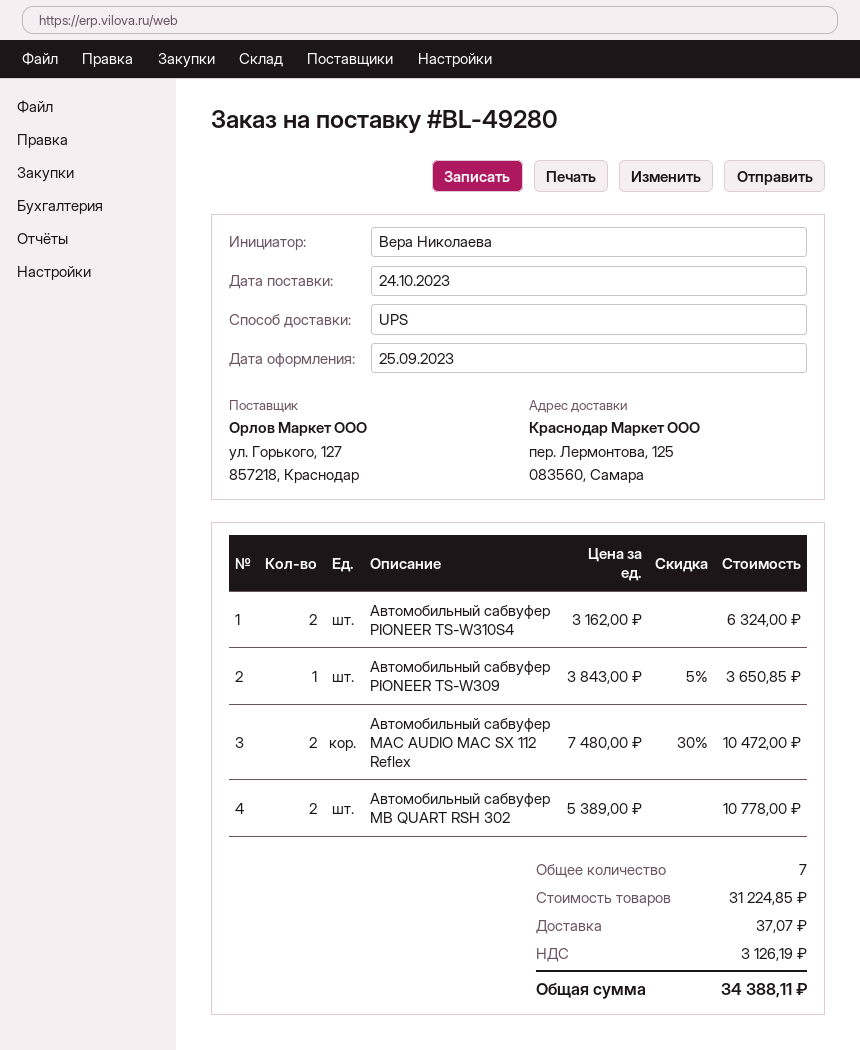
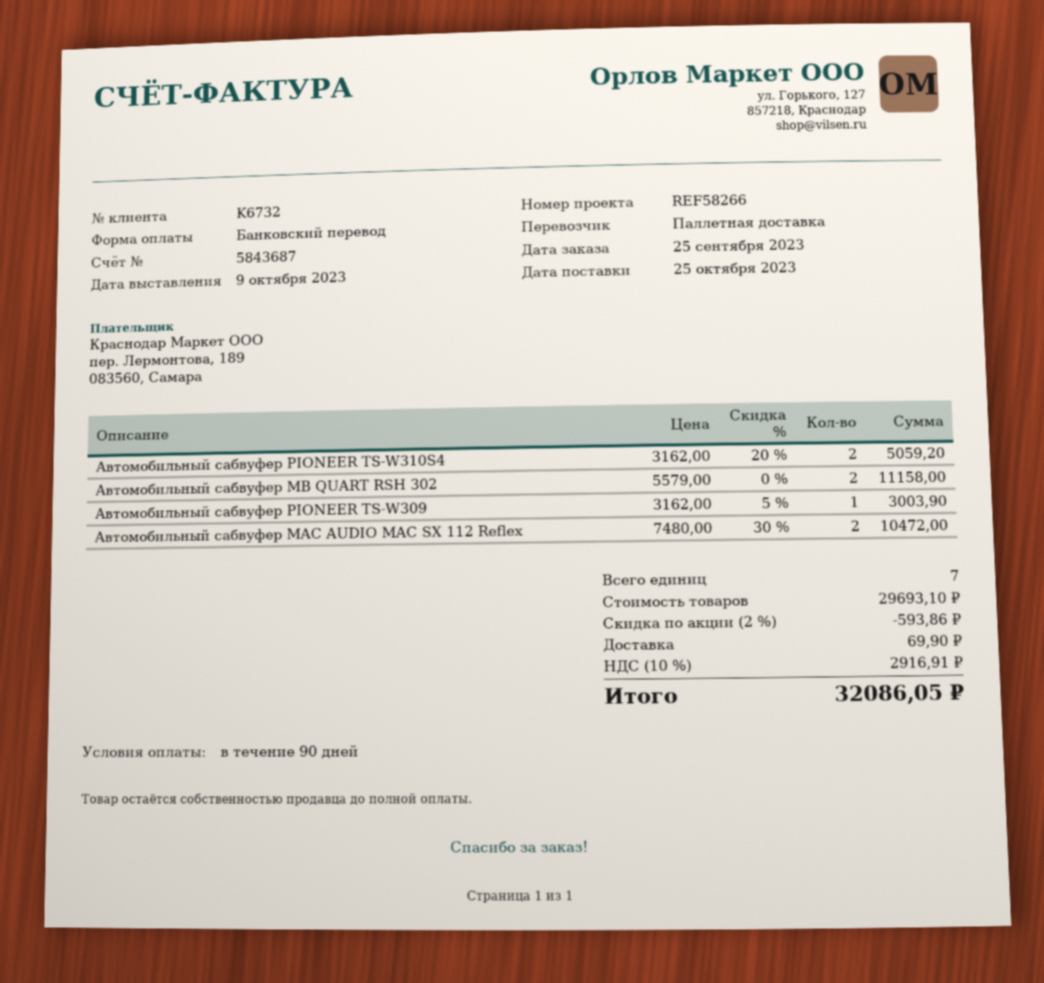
delivery date: 2023-10-24 -> 2023-10-25
shipping method: UPS -> pallet freight
Автомобильный сабвуфер PIONEER TS-W310S4: 2 x 3162.00 = 6324.00 -> 2 x 3162.00 - 20% = 5059.20
Автомобильный сабвуфер PIONEER TS-W309: 1 x 3843.00 - 5% = 3650.85 -> 1 x 3162.00 - 5% = 3003.90
Автомобильный сабвуфер MB QUART RSH 302: 2 x 5389.00 = 10778.00 -> 2 x 5579.00 = 11158.00
subtotal: 31224.85 -> 29693.10
discount: none -> 2% = 593.86
shipping: 37.07 -> 69.90
tax: 3126.19 -> 2916.91
total: 34388.11 -> 32086.05

